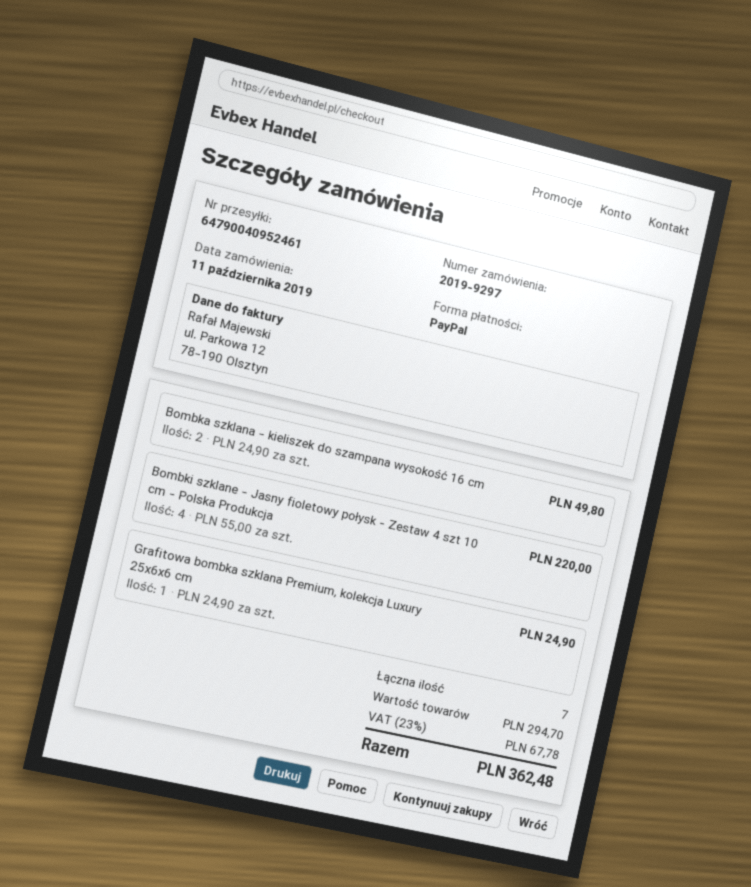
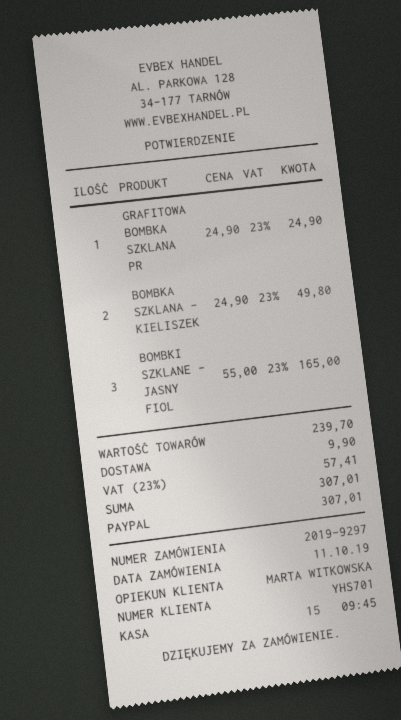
Bombki szklane - Jasny fioletowy połysk - Zestaw 4 szt 10 cm - Polska Produkcja: 4 x 55.00 = 220.00 -> 3 x 55.00 = 165.00
subtotal: 294.70 -> 239.70
shipping: none -> 9.90
tax: 23% = 67.78 -> 23% = 57.41
total: 362.48 -> 307.01

